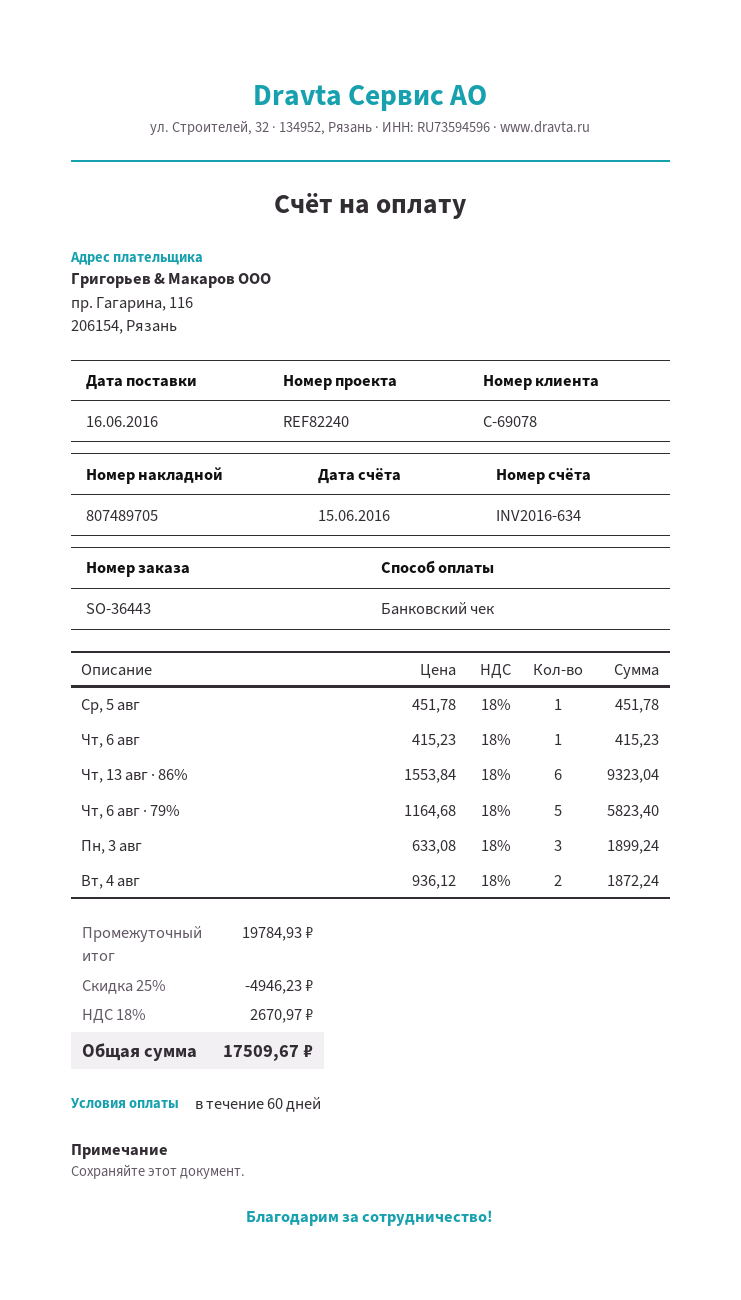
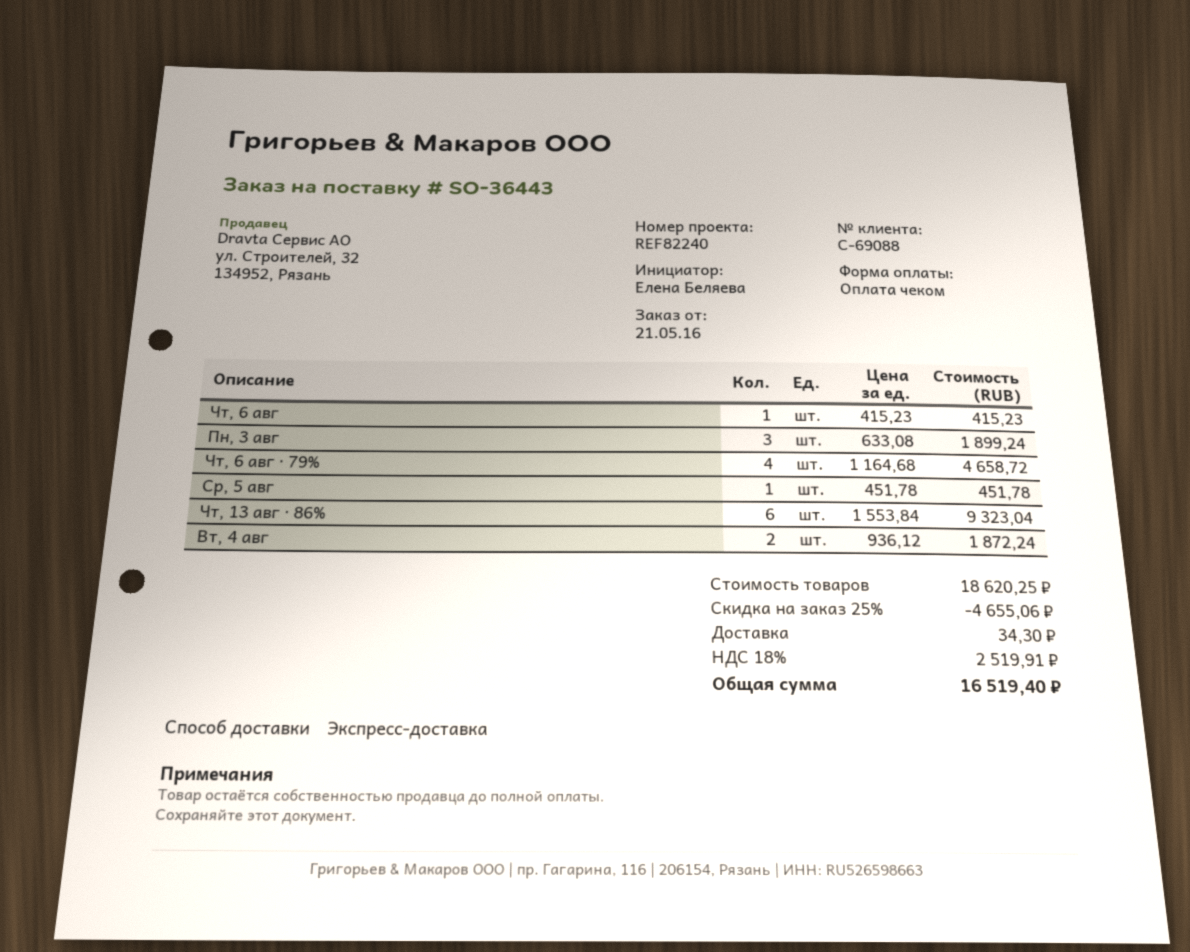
customer number: C-69078 -> C-69088
Чт, 6 авг · 79%: 5 x 1164.68 = 5823.40 -> 4 x 1164.68 = 4658.72
subtotal: 19784.93 -> 18620.25
discount: 25% = 4946.23 -> 25% = 4655.06
shipping: none -> 34.30
tax: 18% = 2670.97 -> 18% = 2519.91
total: 17509.67 -> 16519.40

